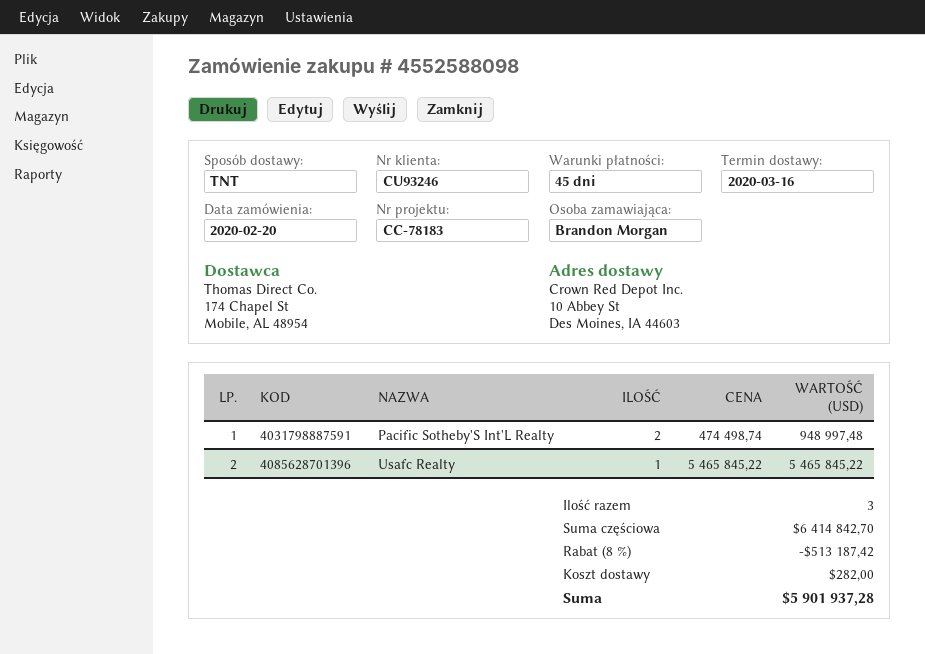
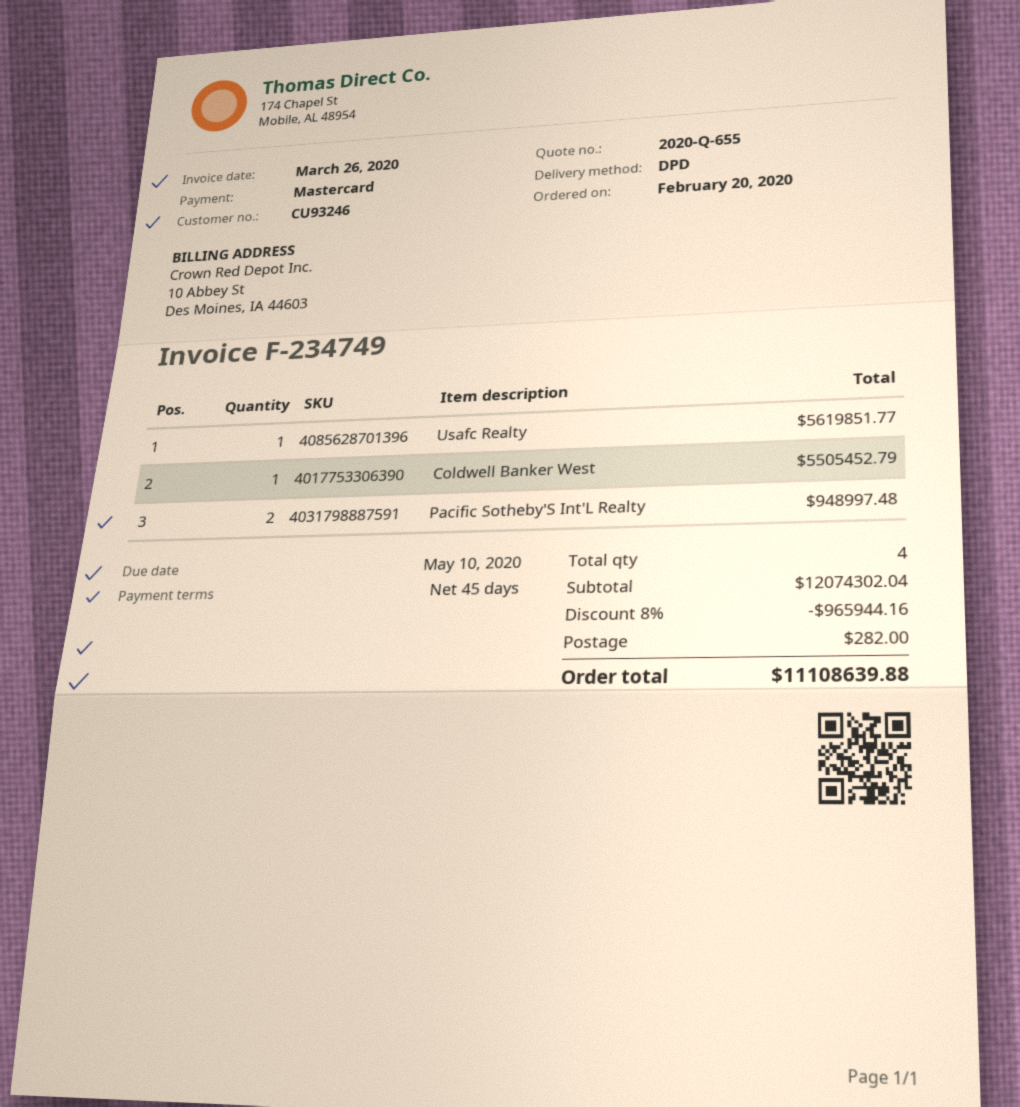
shipping method: TNT -> DPD
Usafc Realty: 1 for 5465845.22 -> 1 for 5619851.77
Coldwell Banker West: none -> 1 for 5505452.79
total quantity: 3 -> 4
subtotal: 6414842.70 -> 12074302.04
discount: 8% = 513187.42 -> 8% = 965944.16
total: 5901937.28 -> 11108639.88

